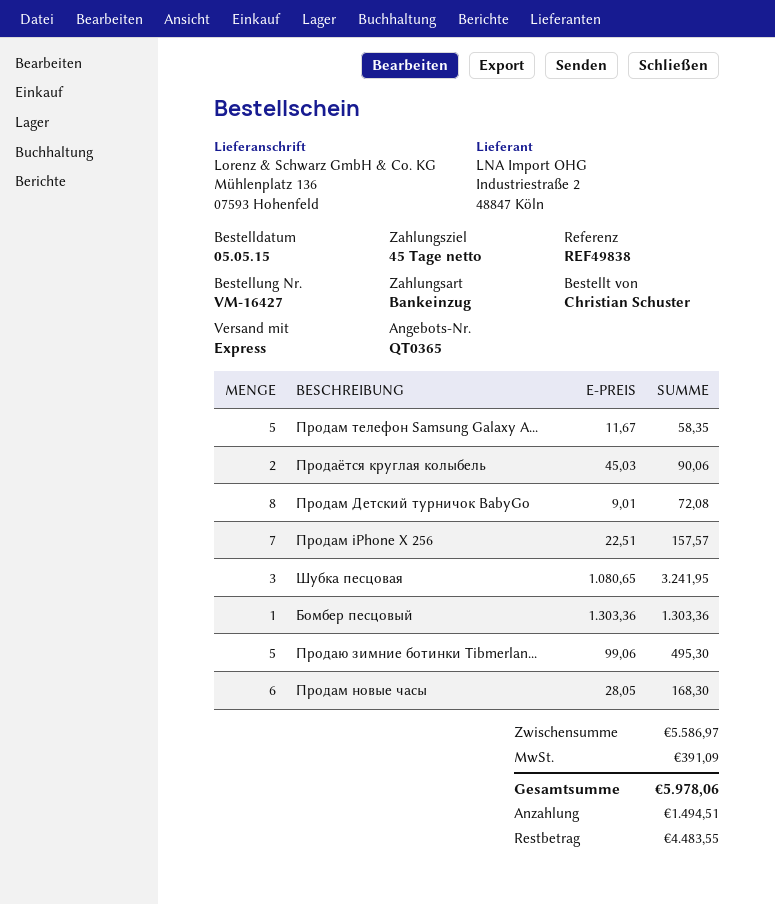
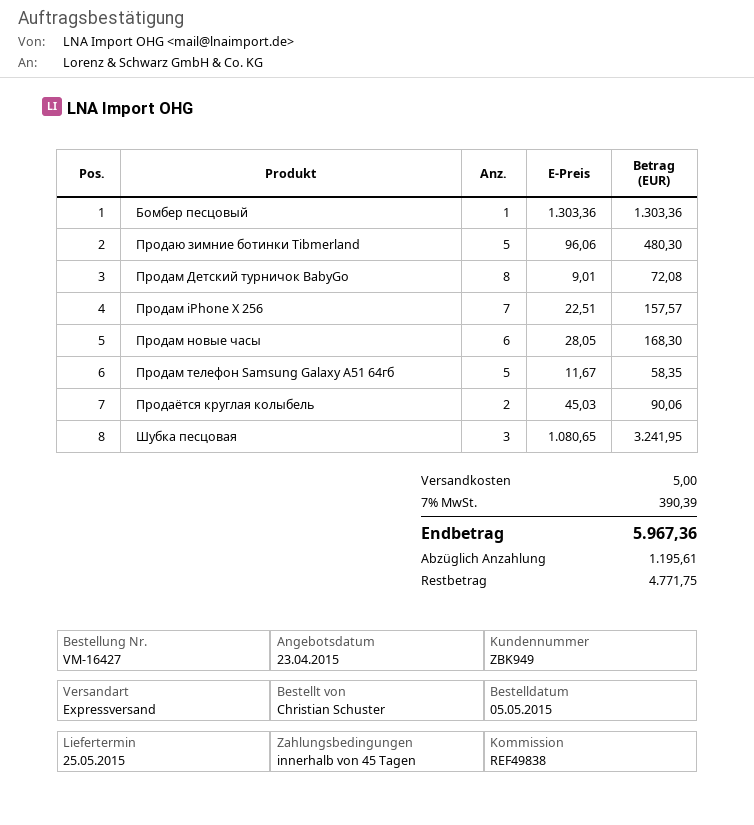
Продаю зимние ботинки Tibmerlan...: 5 x 99.06 = 495.30 -> 5 x 96.06 = 480.30
shipping: none -> 5.00
tax: 391.09 -> 390.39
total: 5978.06 -> 5967.36
deposit: 1494.51 -> 1195.61
balance: 4483.55 -> 4771.75

